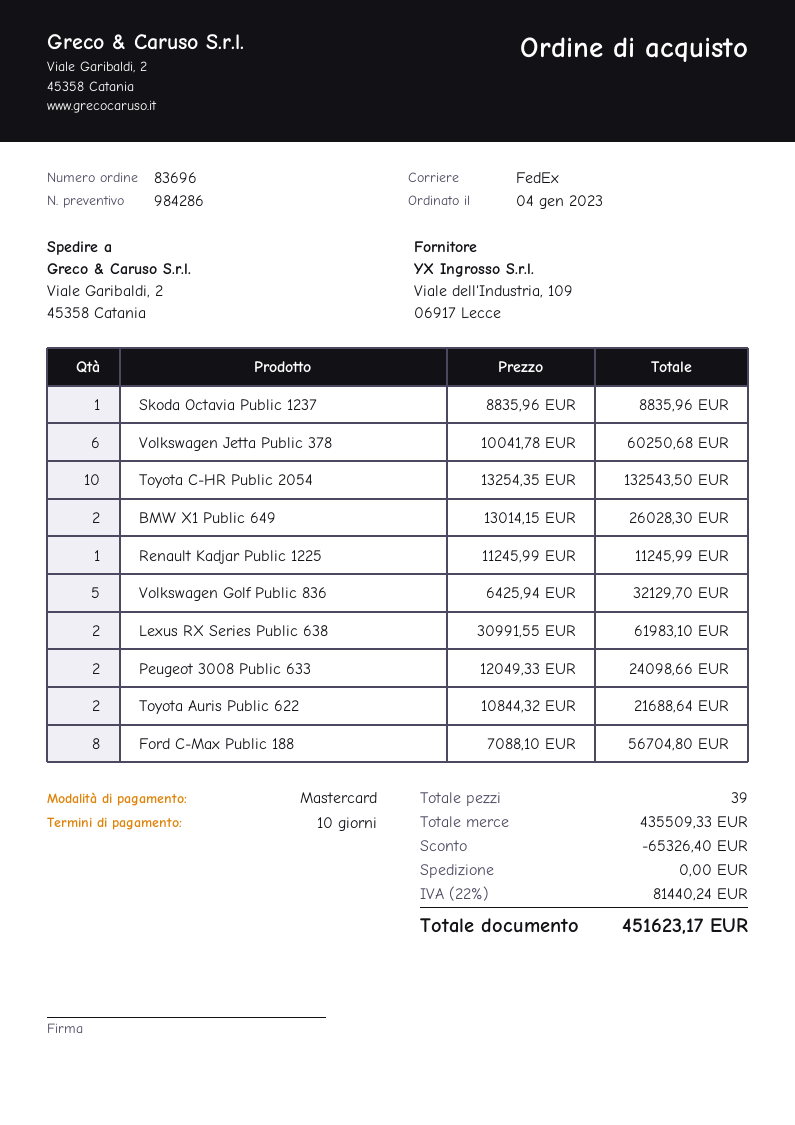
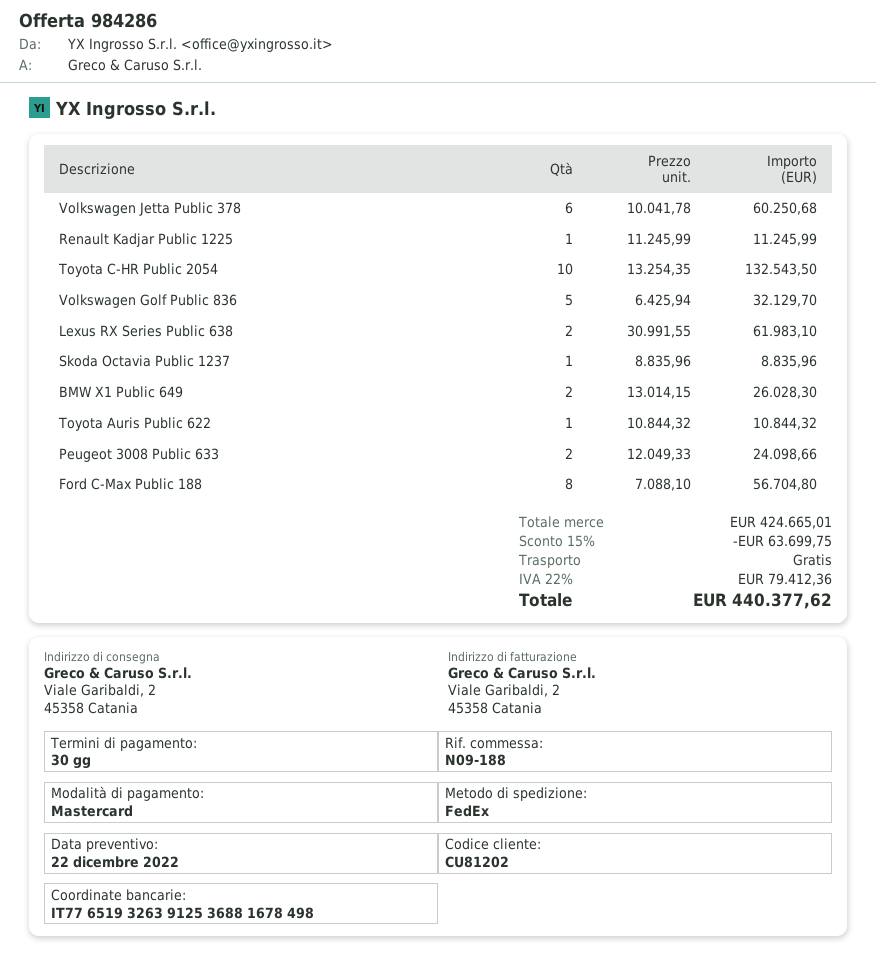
payment terms: 10 days -> 30 days
Toyota Auris Public 622: 2 x 10844.32 = 21688.64 -> 1 x 10844.32 = 10844.32
subtotal: 435509.33 -> 424665.01
discount: 65326.40 -> 63699.75
tax: 22% = 81440.24 -> 22% = 79412.36
total: 451623.17 -> 440377.62

